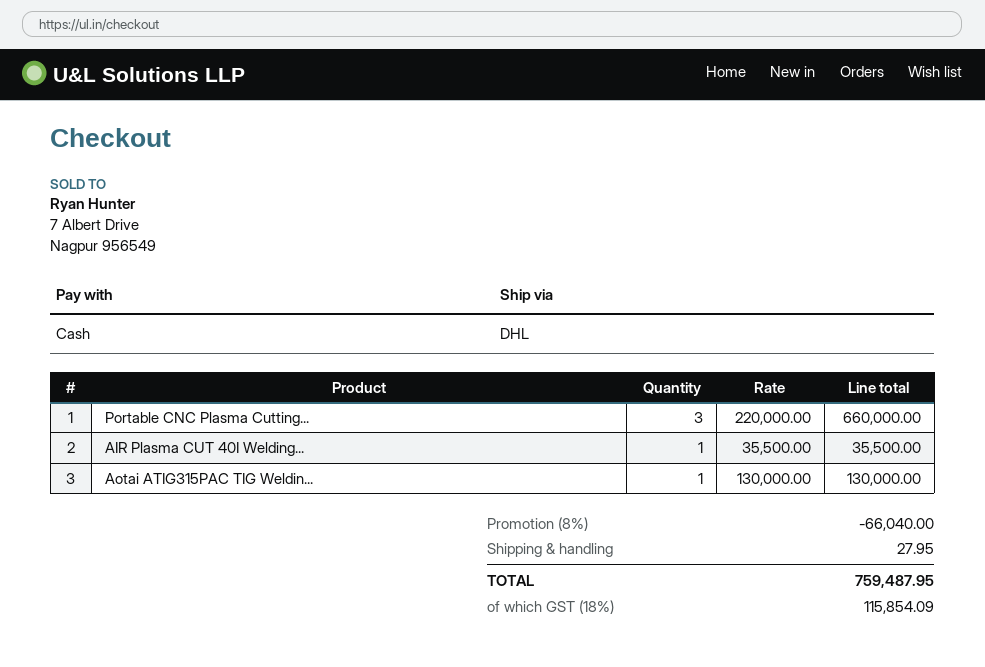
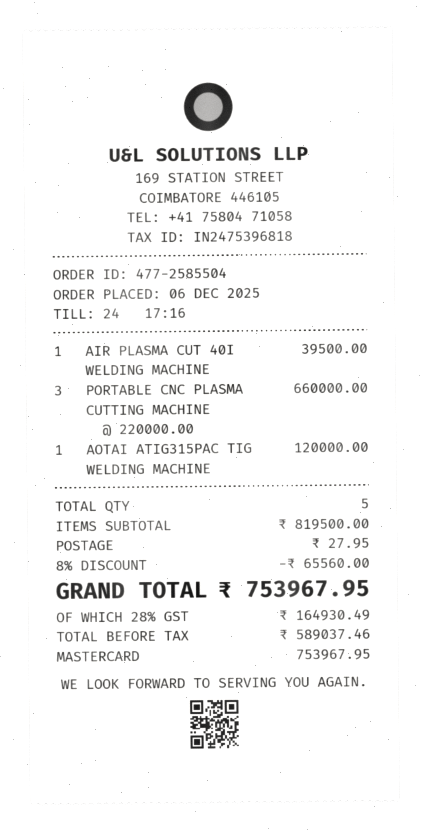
payment method: cash -> Mastercard
AIR Plasma CUT 40I Welding...: 1 x 35500.00 = 35500.00 -> 1 x 39500.00 = 39500.00
Aotai ATIG315PAC TIG Weldin...: 1 x 130000.00 = 130000.00 -> 1 x 120000.00 = 120000.00
discount: 8% = 66040.00 -> 8% = 65560.00
tax: 18% = 115854.09 -> 28% = 164930.49
total: 759487.95 -> 753967.95

